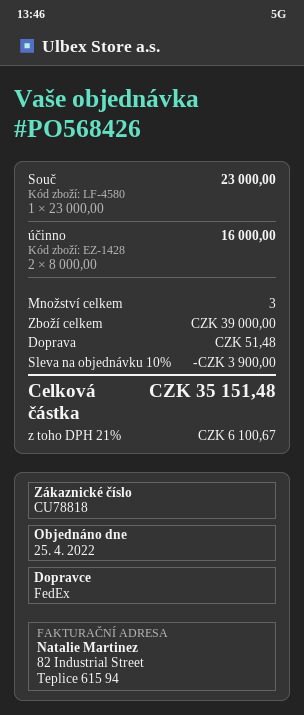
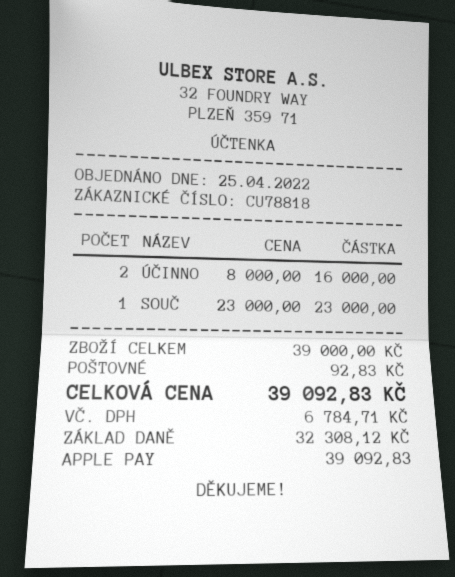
discount: 10% = 3900.00 -> none
shipping: 51.48 -> 92.83
tax: 6100.67 -> 6784.71
total: 35151.48 -> 39092.83

